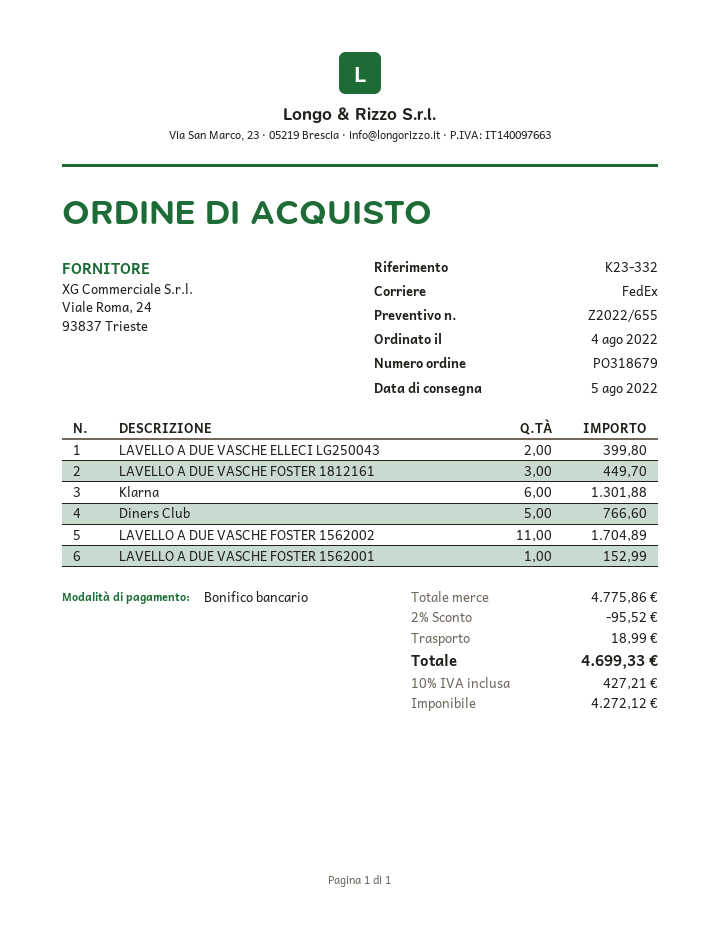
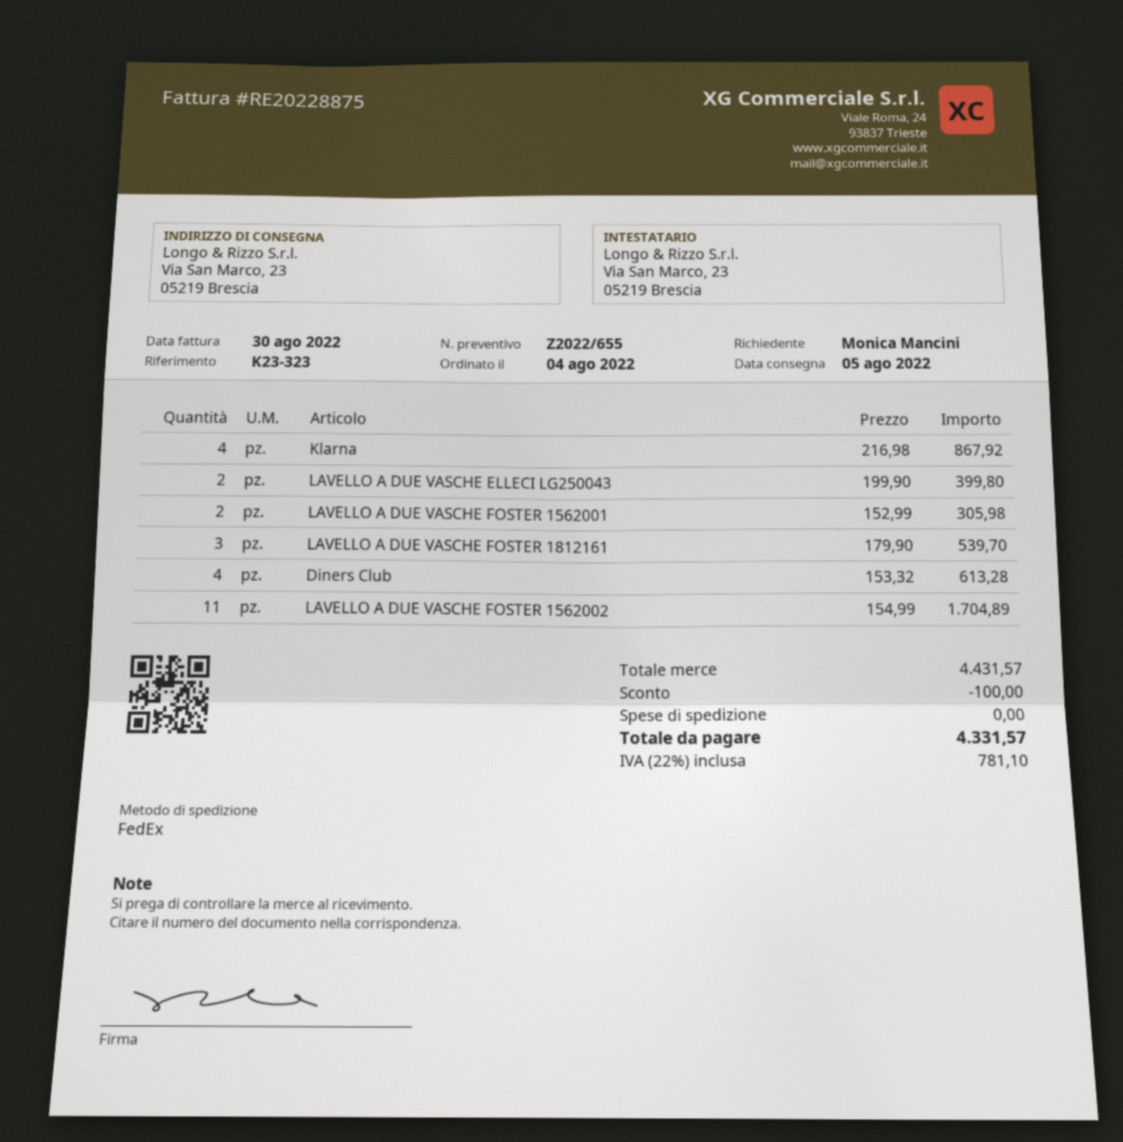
reference: K23-332 -> K23-323
LAVELLO A DUE VASCHE FOSTER 1812161: 3 for 449.70 -> 3 for 539.70
Klarna: 6 for 1301.88 -> 4 for 867.92
Diners Club: 5 for 766.60 -> 4 for 613.28
LAVELLO A DUE VASCHE FOSTER 1562001: 1 for 152.99 -> 2 for 305.98
subtotal: 4775.86 -> 4431.57
discount: 95.52 -> 100.00
shipping: 18.99 -> 0.00
tax: 10% = 427.21 -> 22% = 781.10
total: 4699.33 -> 4331.57

